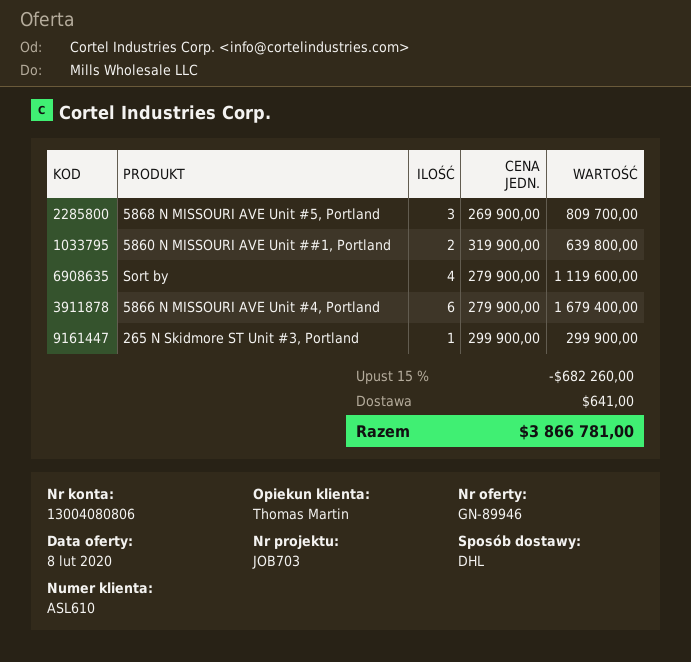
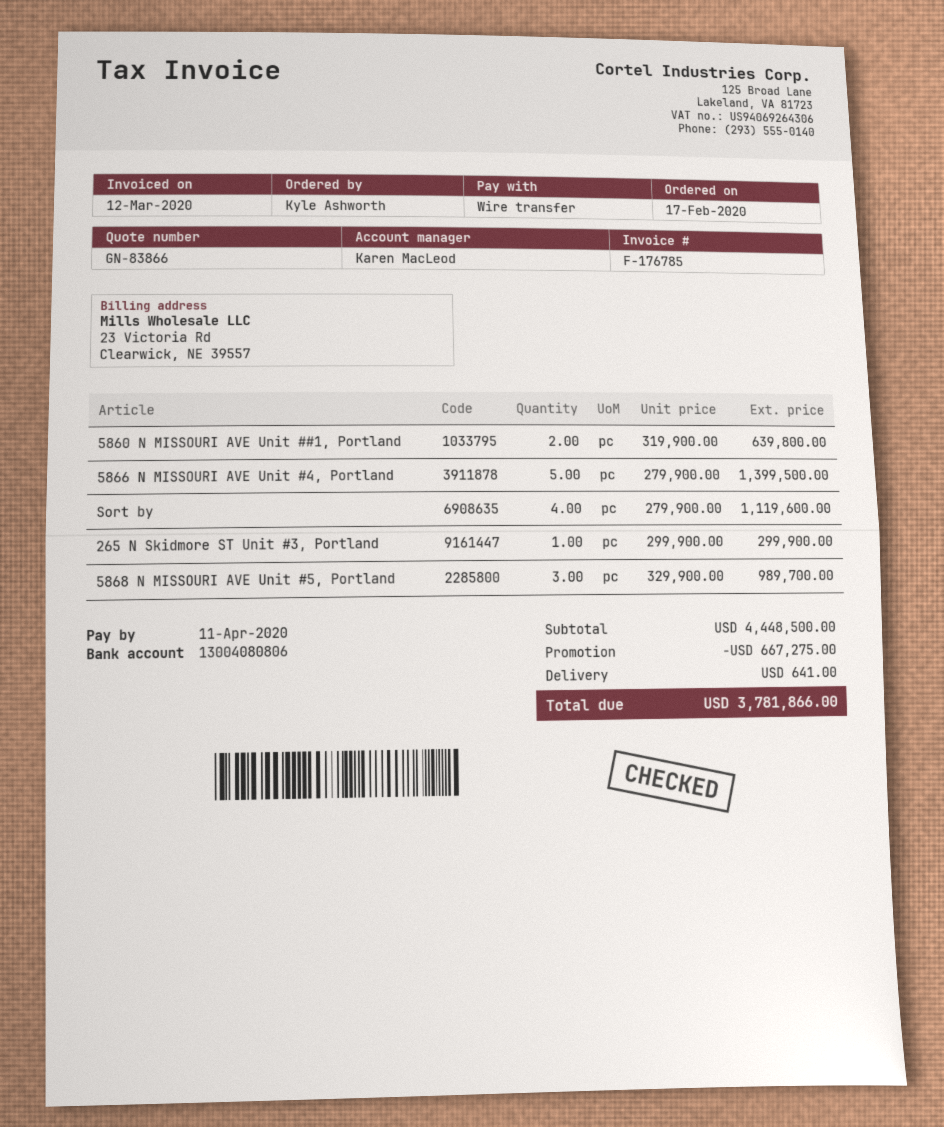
quote number: GN-89946 -> GN-83866
sales rep: Thomas Martin -> Karen MacLeod
5868 N MISSOURI AVE Unit #5, Portland: 3 x 269900.00 = 809700.00 -> 3 x 329900.00 = 989700.00
5866 N MISSOURI AVE Unit #4, Portland: 6 x 279900.00 = 1679400.00 -> 5 x 279900.00 = 1399500.00
discount: 682260.00 -> 667275.00
total: 3866781.00 -> 3781866.00

